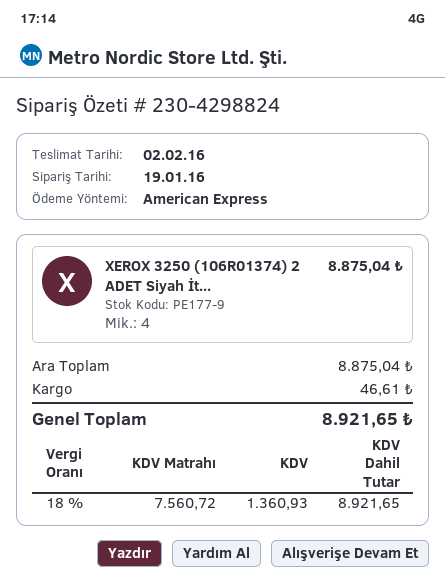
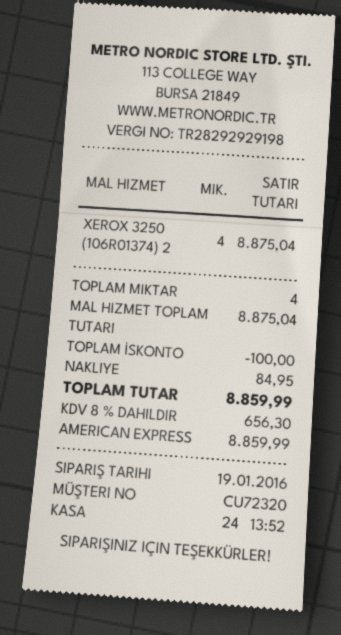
discount: none -> 100.00
shipping: 46.61 -> 84.95
tax: 18% = 1360.93 -> 8% = 656.30
total: 8921.65 -> 8859.99

